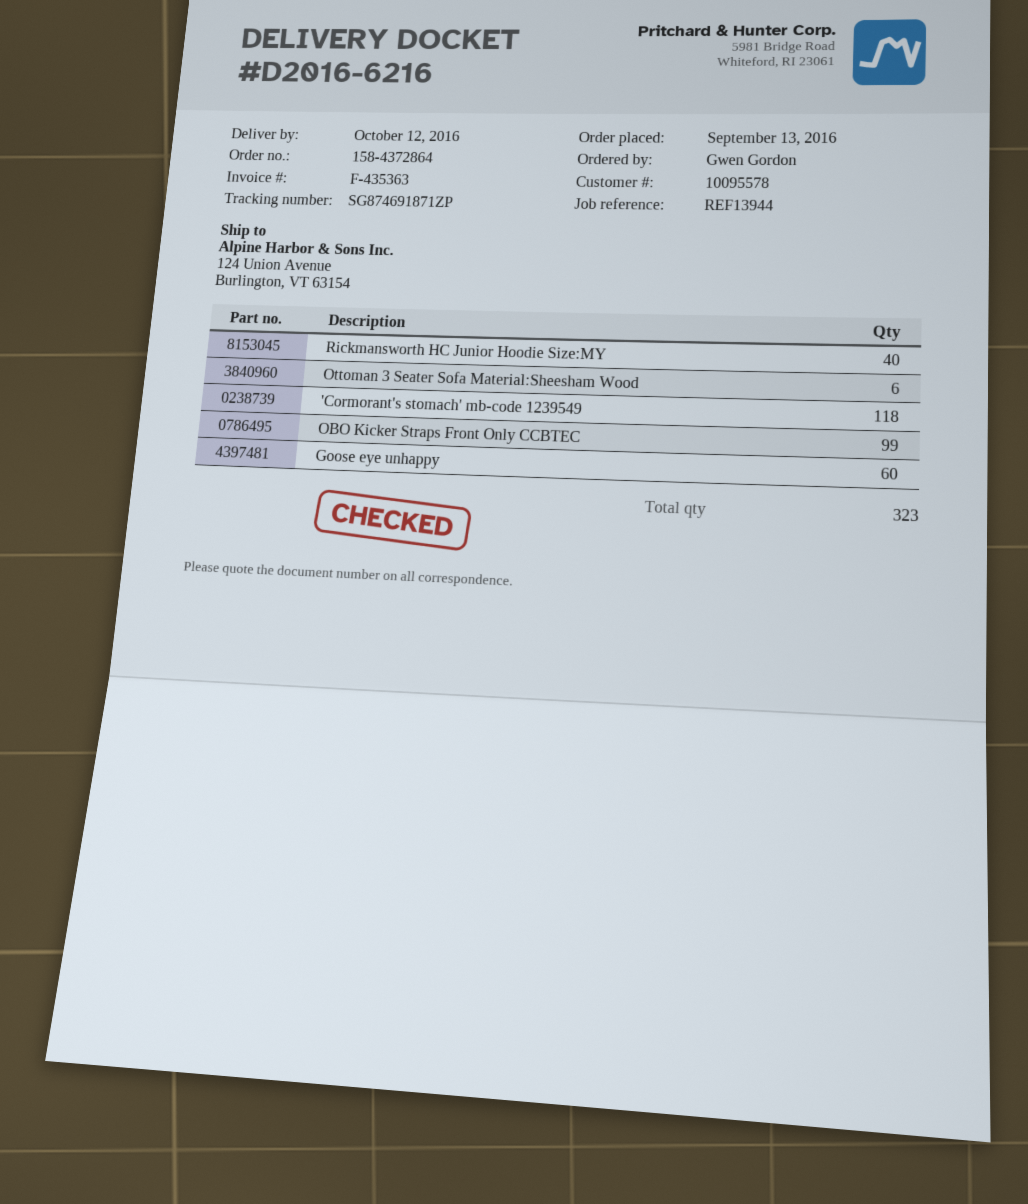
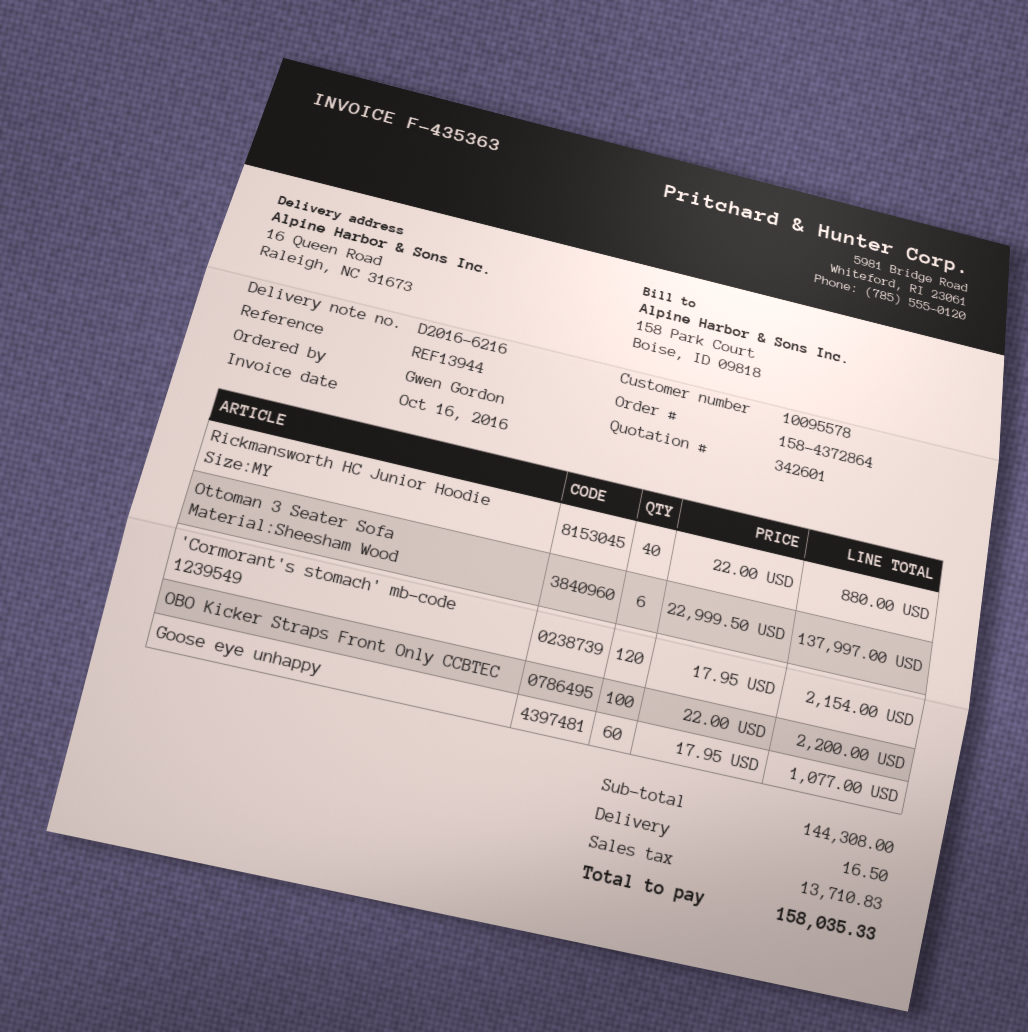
ship to: 124 Union Avenue, Burlington, VT 63154 -> 16 Queen Road, Raleigh, NC 31673
'Cormorant's stomach' mb-code 1239549: 118 -> 120
OBO Kicker Straps Front Only CCBTEC: 99 -> 100

